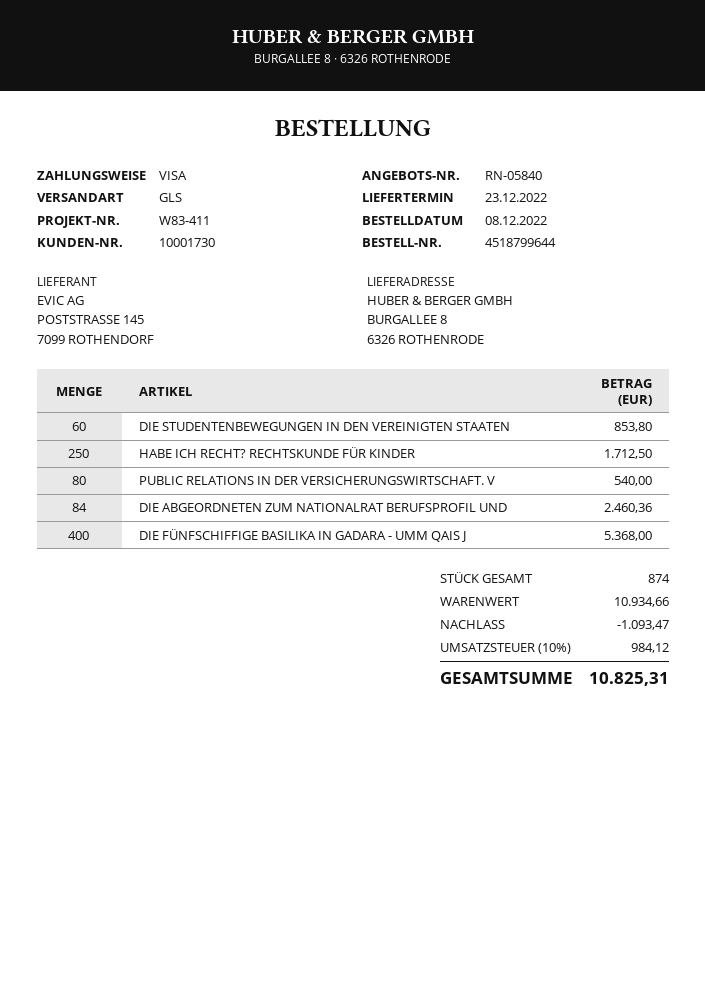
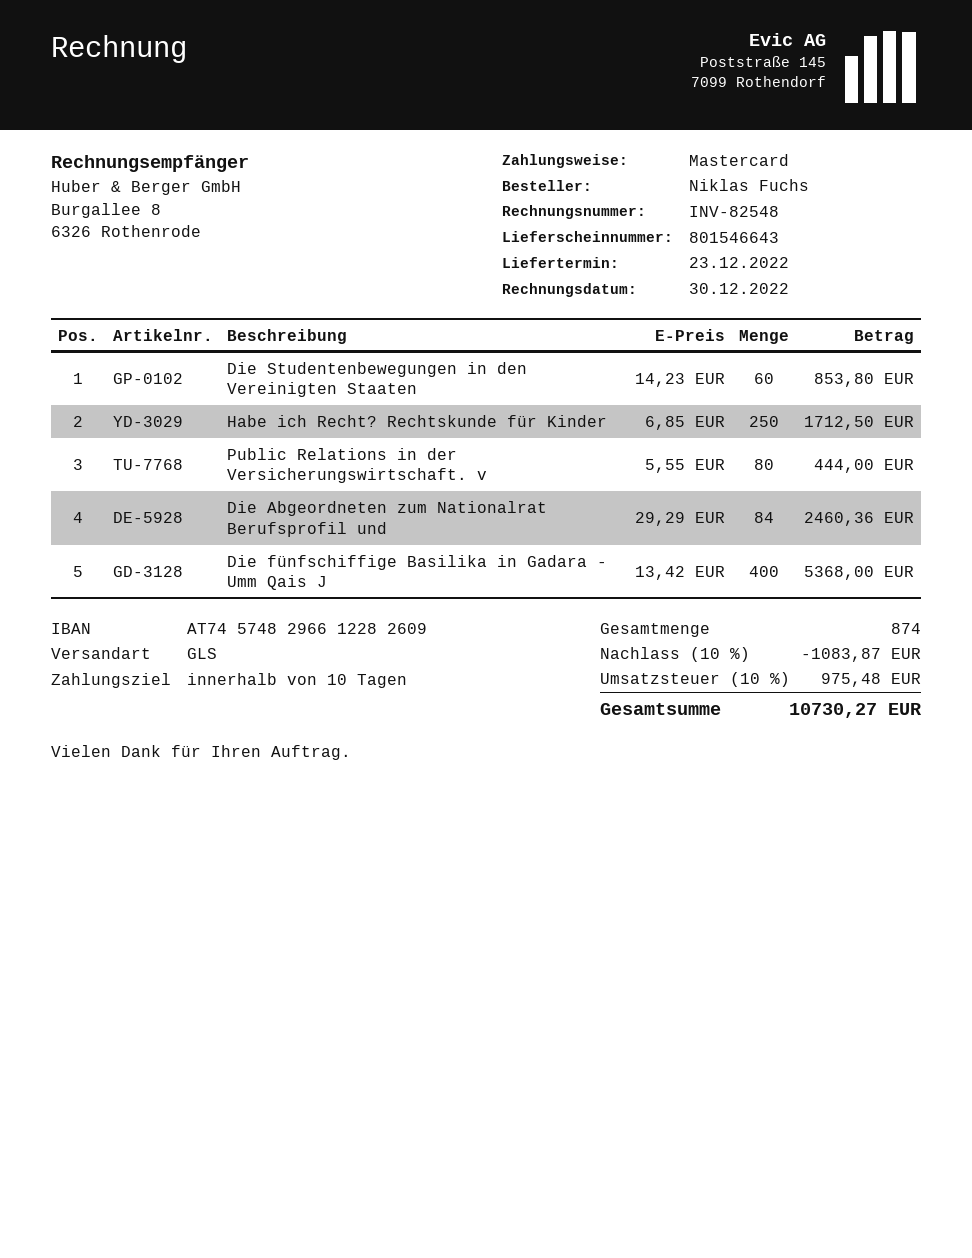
payment method: Visa -> Mastercard
PUBLIC RELATIONS IN DER VERSICHERUNGSWIRTSCHAFT. V: 80 for 540.00 -> 80 for 444.00
discount: 1093.47 -> 1083.87
tax: 10% = 984.12 -> 10% = 975.48
total: 10825.31 -> 10730.27

